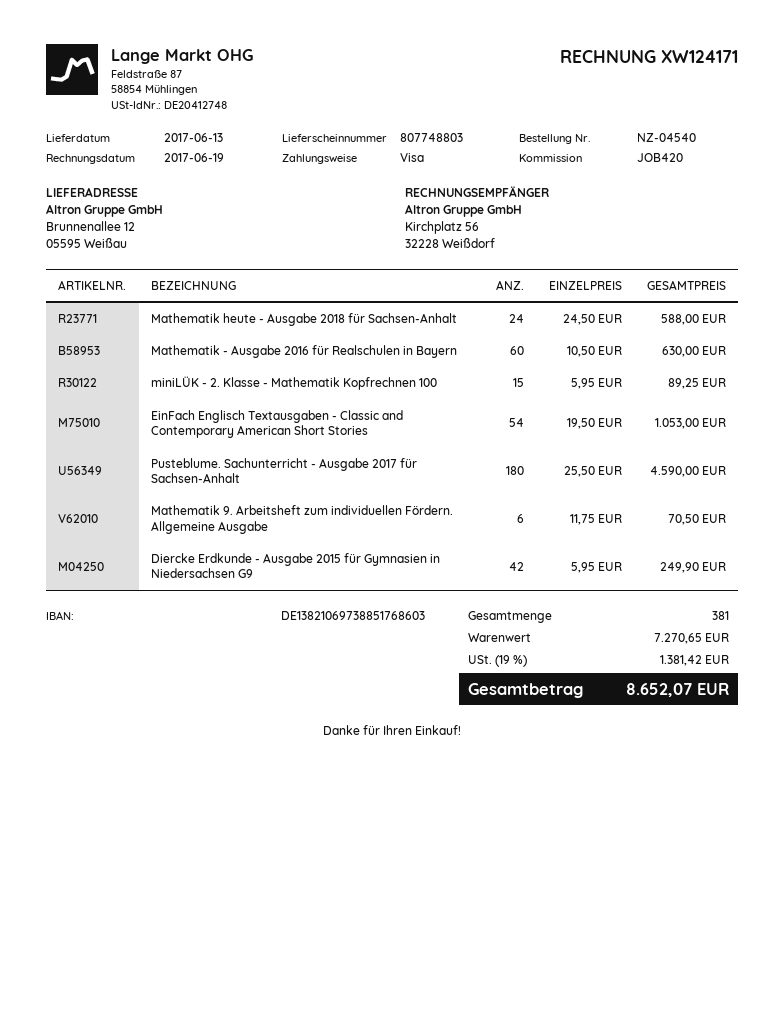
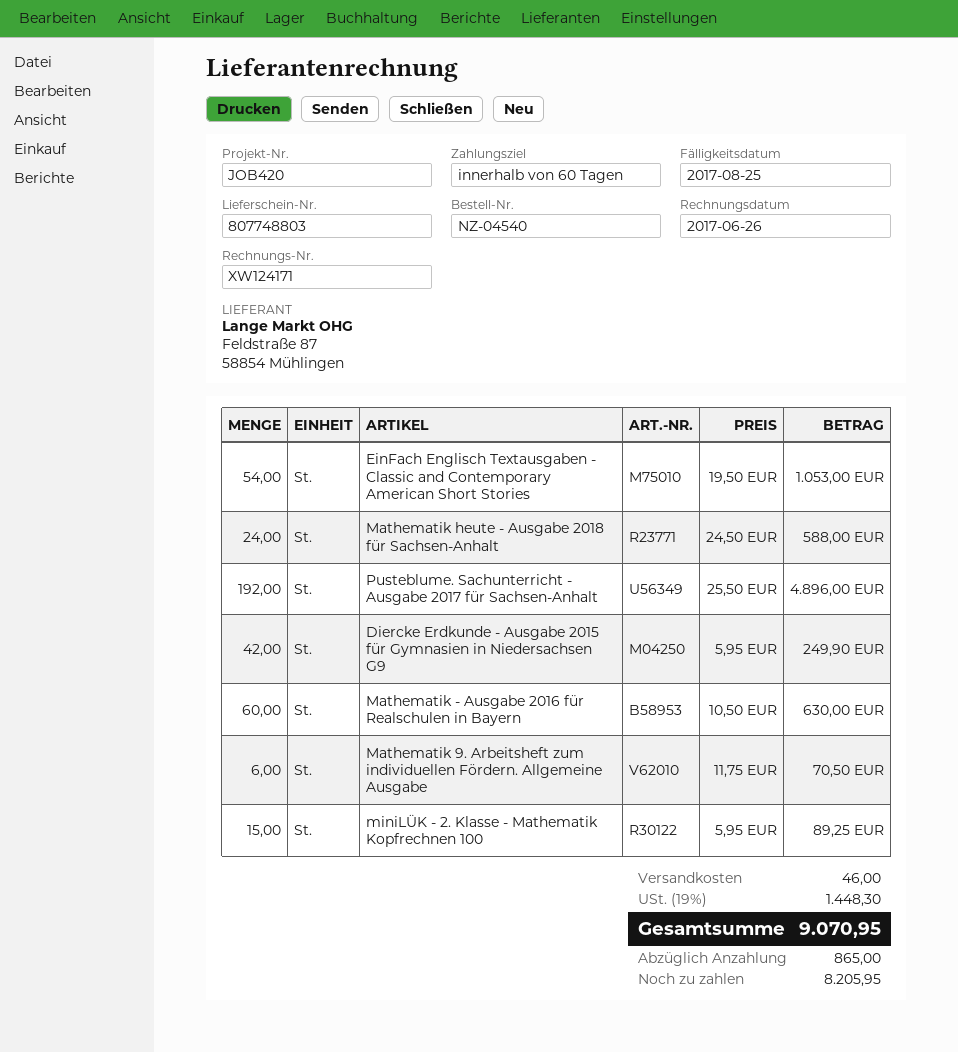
invoice date: 2017-06-19 -> 2017-06-26
Pusteblume. Sachunterricht - Ausgabe 2017 für Sachsen-Anhalt: 180 x 25.50 = 4590.00 -> 192 x 25.50 = 4896.00
shipping: none -> 46.00
tax: 19% = 1381.42 -> 19% = 1448.30
total: 8652.07 -> 9070.95

